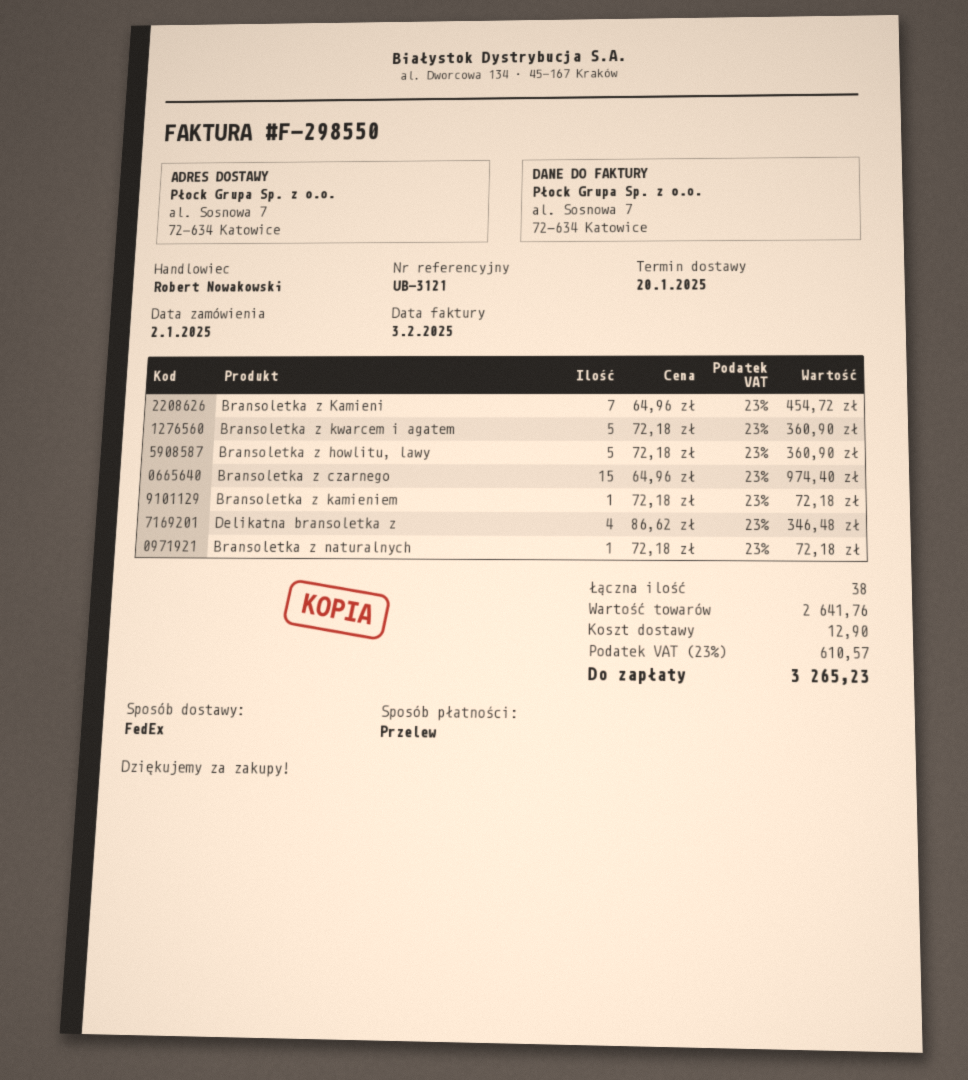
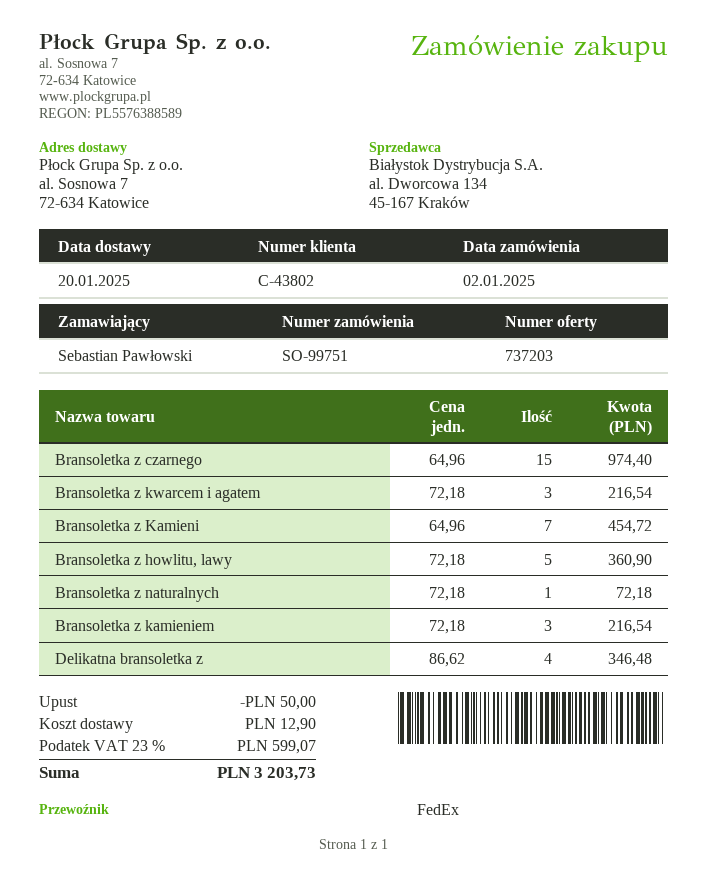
Bransoletka z kwarcem i agatem: 5 x 72.18 = 360.90 -> 3 x 72.18 = 216.54
Bransoletka z kamieniem: 1 x 72.18 = 72.18 -> 3 x 72.18 = 216.54
discount: none -> 50.00
tax: 23% = 610.57 -> 23% = 599.07
total: 3265.23 -> 3203.73

